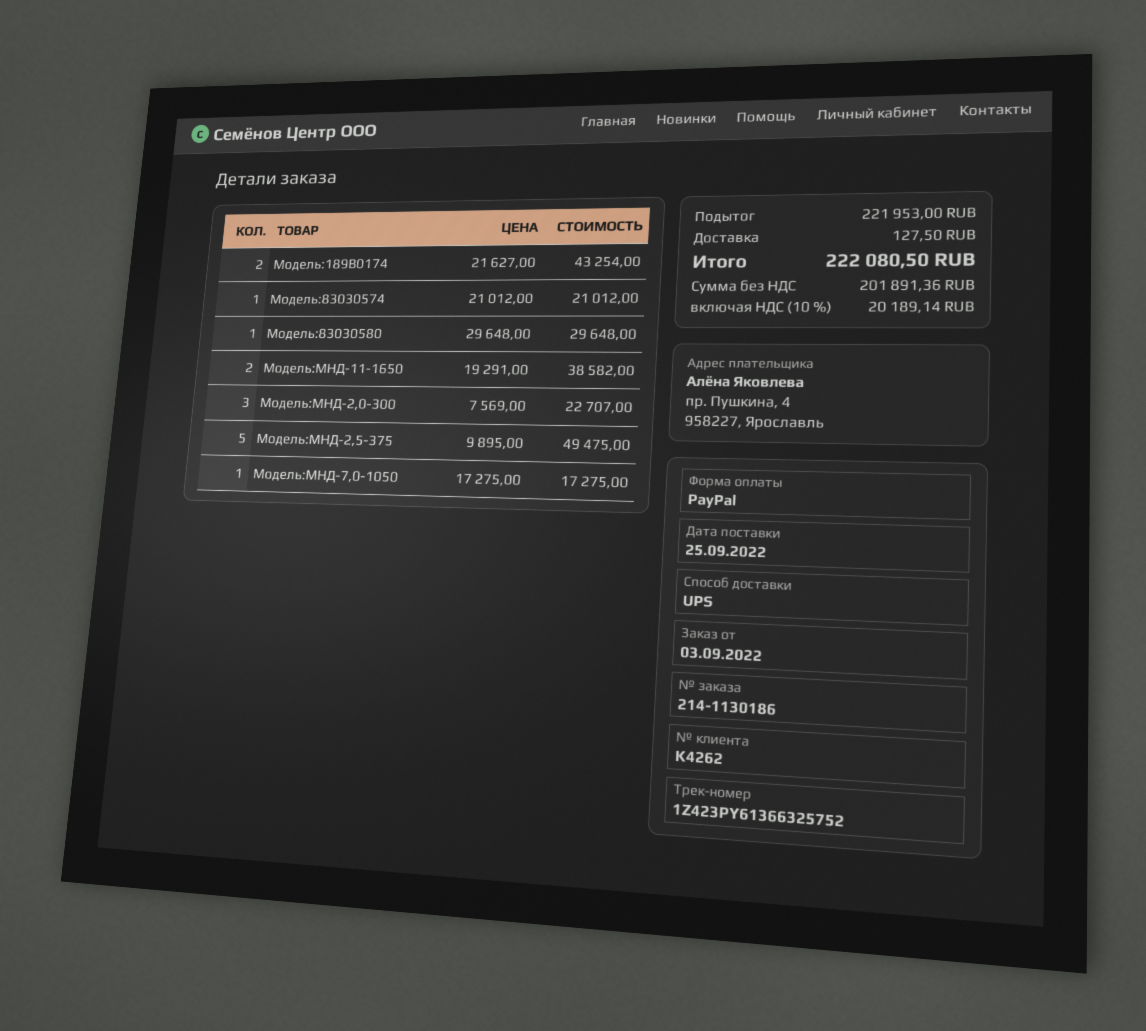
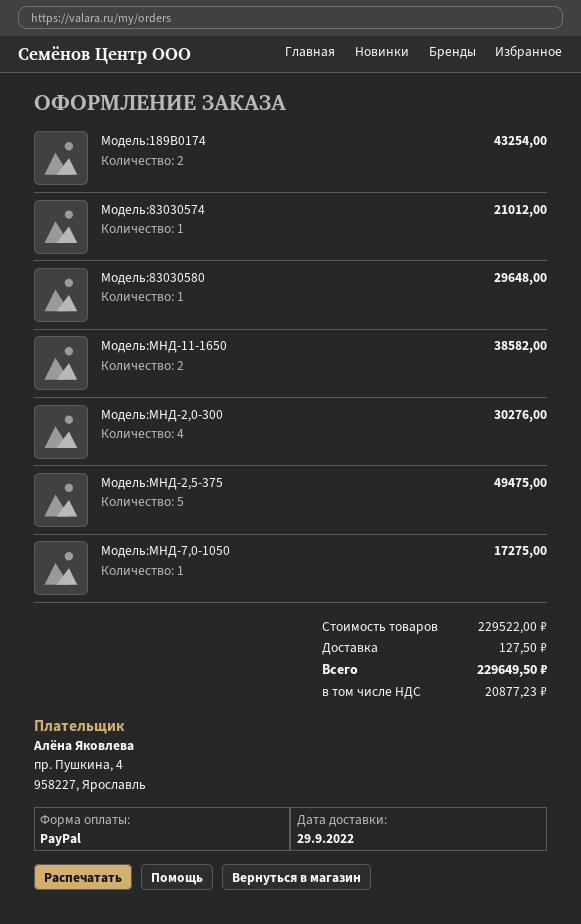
delivery date: 2022-09-25 -> 2022-09-29
Модель:МНД-2,0-300: 3 for 22707.00 -> 4 for 30276.00
subtotal: 221953.00 -> 229522.00
tax: 20189.14 -> 20877.23
total: 222080.50 -> 229649.50

